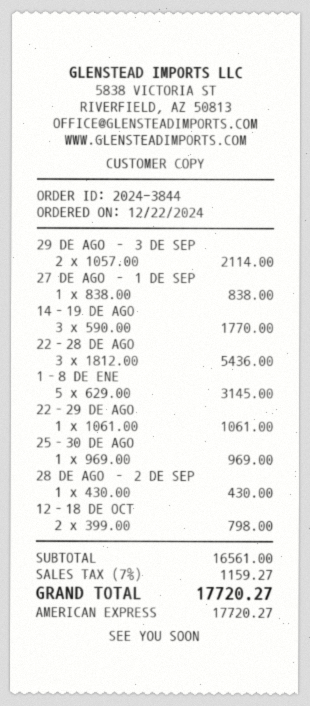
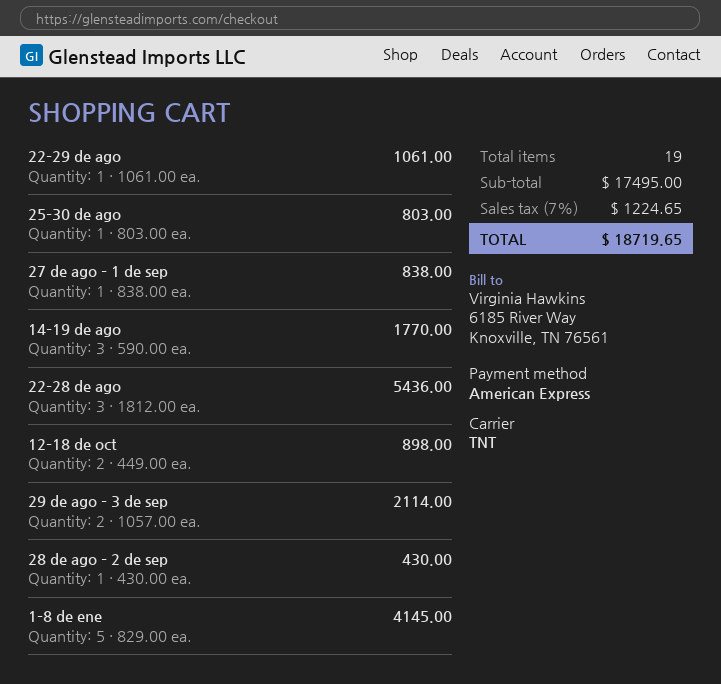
1–8 DE ENE: 5 x 629.00 = 3145.00 -> 5 x 829.00 = 4145.00
25–30 DE AGO: 1 x 969.00 = 969.00 -> 1 x 803.00 = 803.00
12–18 DE OCT: 2 x 399.00 = 798.00 -> 2 x 449.00 = 898.00
subtotal: 16561.00 -> 17495.00
tax: 7% = 1159.27 -> 7% = 1224.65
total: 17720.27 -> 18719.65

